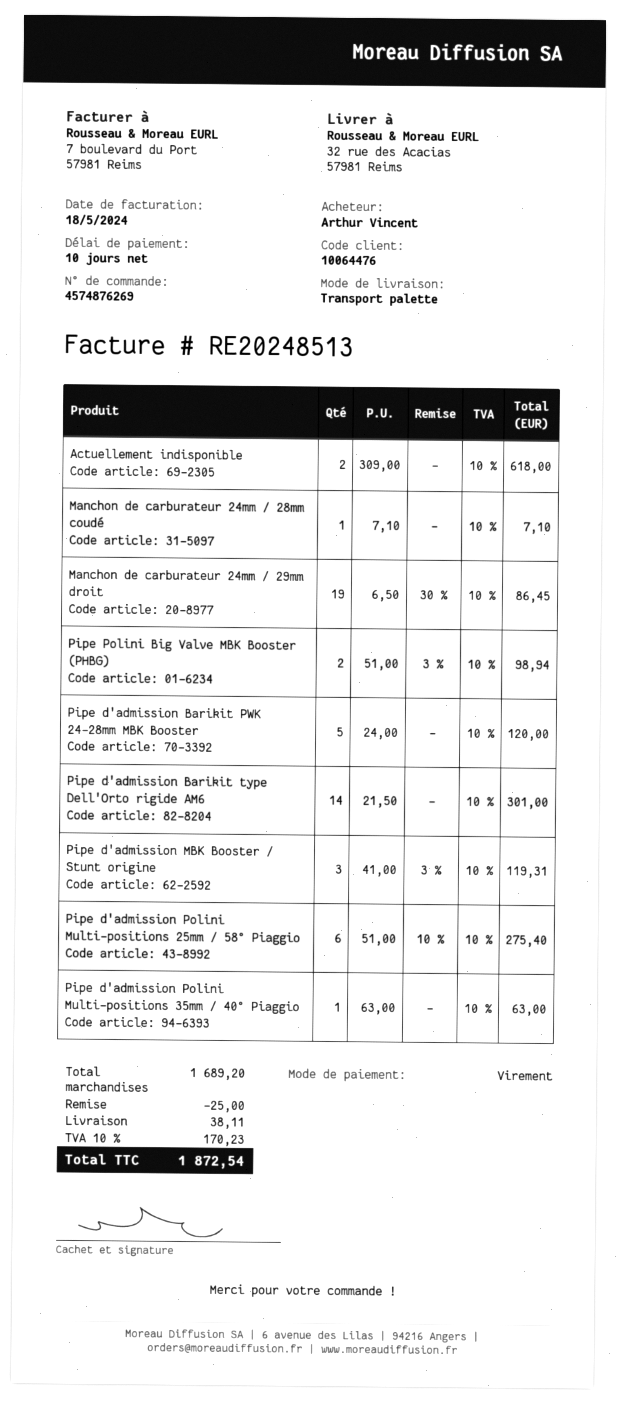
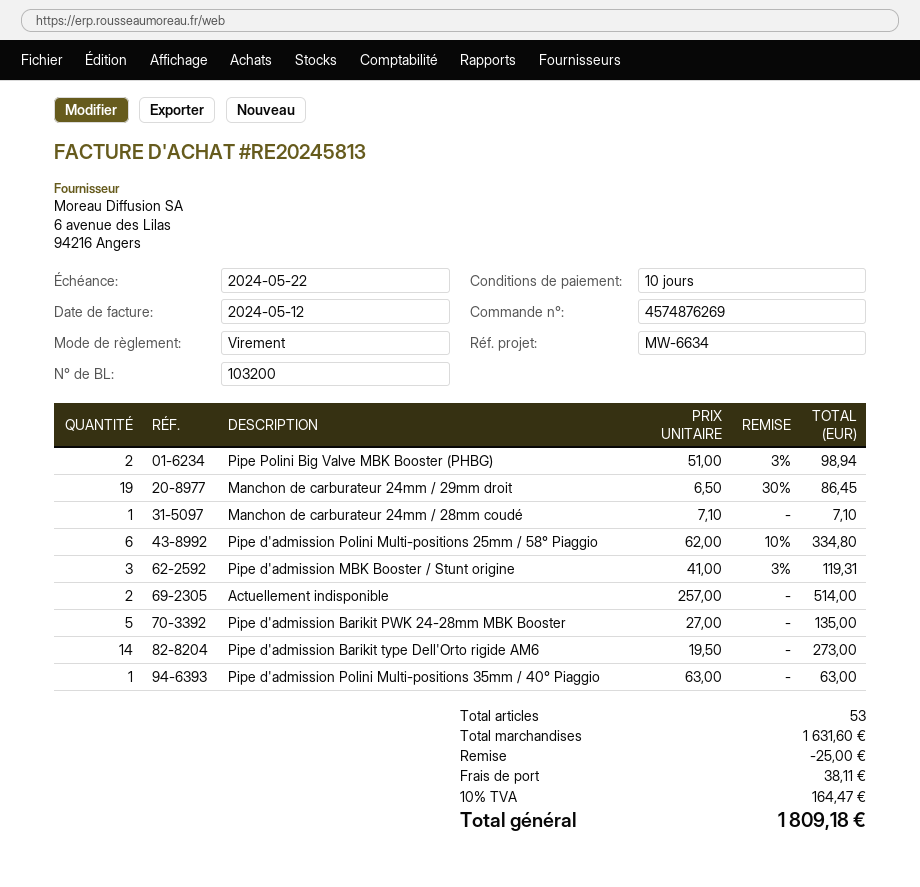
invoice number: RE20248513 -> RE20245813
invoice date: 2024-05-18 -> 2024-05-12
Actuellement indisponible: 2 x 309.00 = 618.00 -> 2 x 257.00 = 514.00
Pipe d'admission Barikit PWK 24-28mm MBK Booster: 5 x 24.00 = 120.00 -> 5 x 27.00 = 135.00
Pipe d'admission Barikit type Dell'Orto rigide AM6: 14 x 21.50 = 301.00 -> 14 x 19.50 = 273.00
Pipe d'admission Polini Multi-positions 25mm / 58° Piaggio: 6 x 51.00 - 10% = 275.40 -> 6 x 62.00 - 10% = 334.80
subtotal: 1689.20 -> 1631.60
tax: 10% = 170.23 -> 10% = 164.47
total: 1872.54 -> 1809.18

